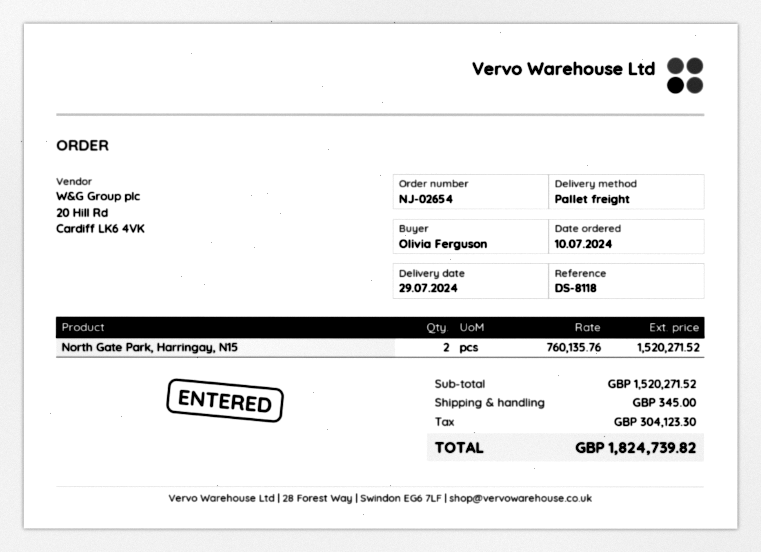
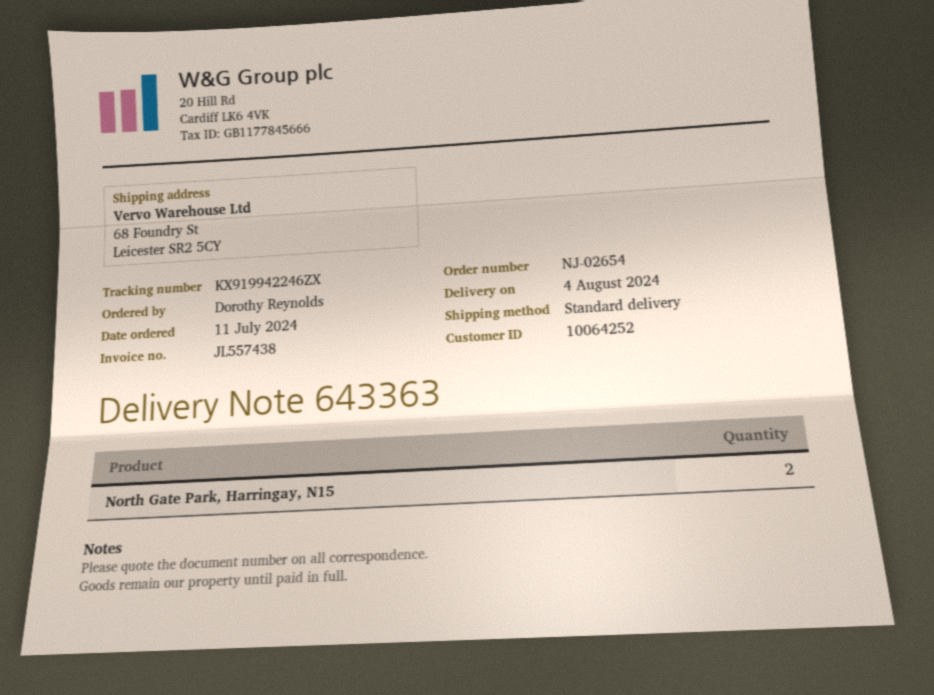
order date: 2024-07-10 -> 2024-07-11
delivery date: 2024-07-29 -> 2024-08-04
ordered by: Olivia Ferguson -> Dorothy Reynolds
shipping method: pallet freight -> standard

